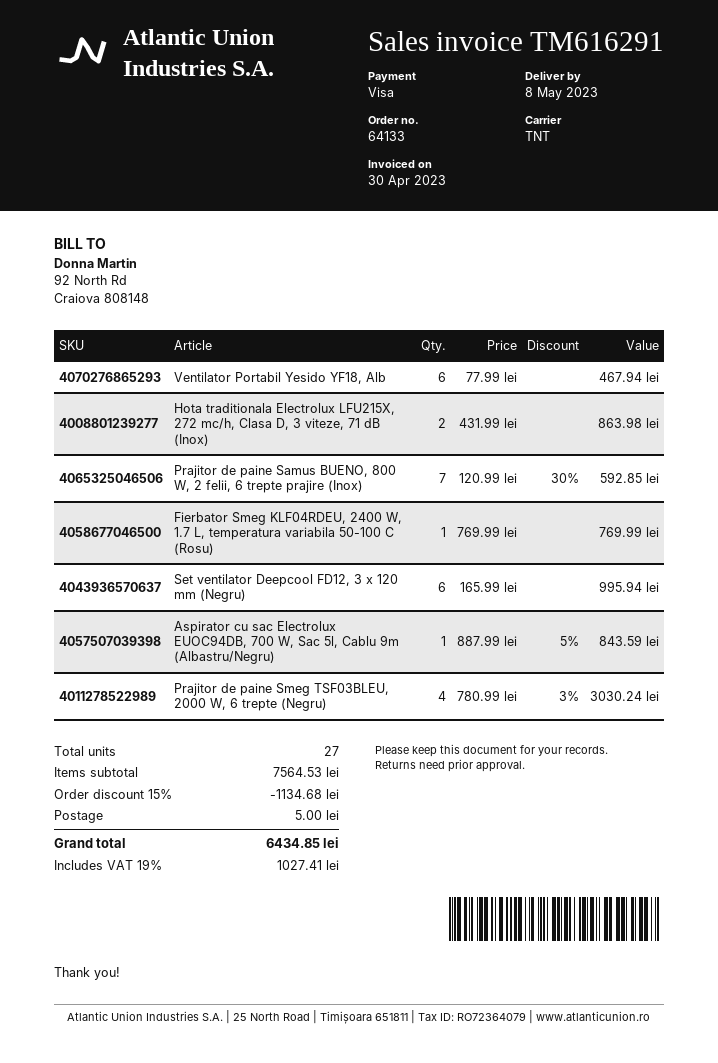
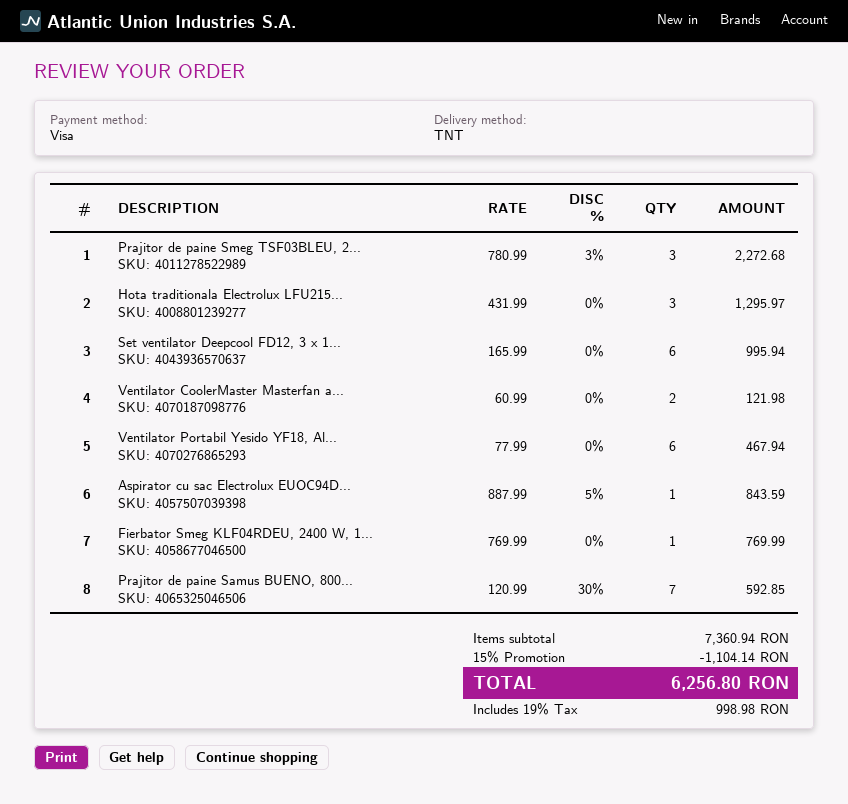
Hota traditionala Electrolux LFU215X, 272 mc/h, Clasa D, 3 viteze, 71 dB (Inox): 2 x 431.99 = 863.98 -> 3 x 431.99 = 1295.97
Prajitor de paine Smeg TSF03BLEU, 2000 W, 6 trepte (Negru): 4 x 780.99 - 3% = 3030.24 -> 3 x 780.99 - 3% = 2272.68
Ventilator CoolerMaster Masterfan a...: none -> 2 x 60.99 = 121.98
subtotal: 7564.53 -> 7360.94
discount: 15% = 1134.68 -> 15% = 1104.14
shipping: 5.00 -> none
tax: 19% = 1027.41 -> 19% = 998.98
total: 6434.85 -> 6256.80

